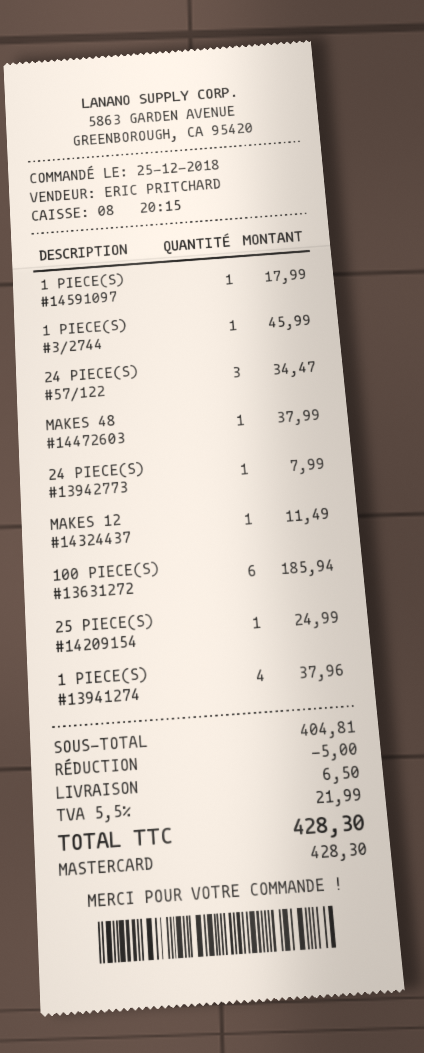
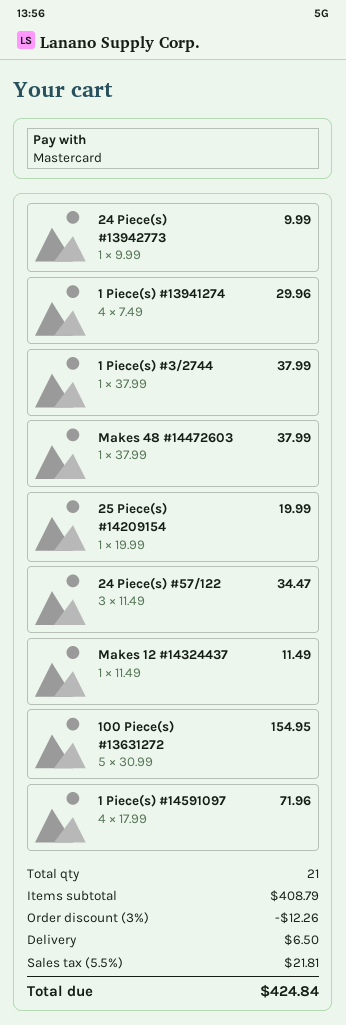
1 PIECE(S) #14591097: 1 for 17.99 -> 4 for 71.96
1 PIECE(S) #3/2744: 1 for 45.99 -> 1 for 37.99
24 PIECE(S) #13942773: 1 for 7.99 -> 1 for 9.99
100 PIECE(S) #13631272: 6 for 185.94 -> 5 for 154.95
25 PIECE(S) #14209154: 1 for 24.99 -> 1 for 19.99
1 PIECE(S) #13941274: 4 for 37.96 -> 4 for 29.96
subtotal: 404.81 -> 408.79
discount: 5.00 -> 12.26
tax: 5.5% = 21.99 -> 5.5% = 21.81
total: 428.30 -> 424.84

